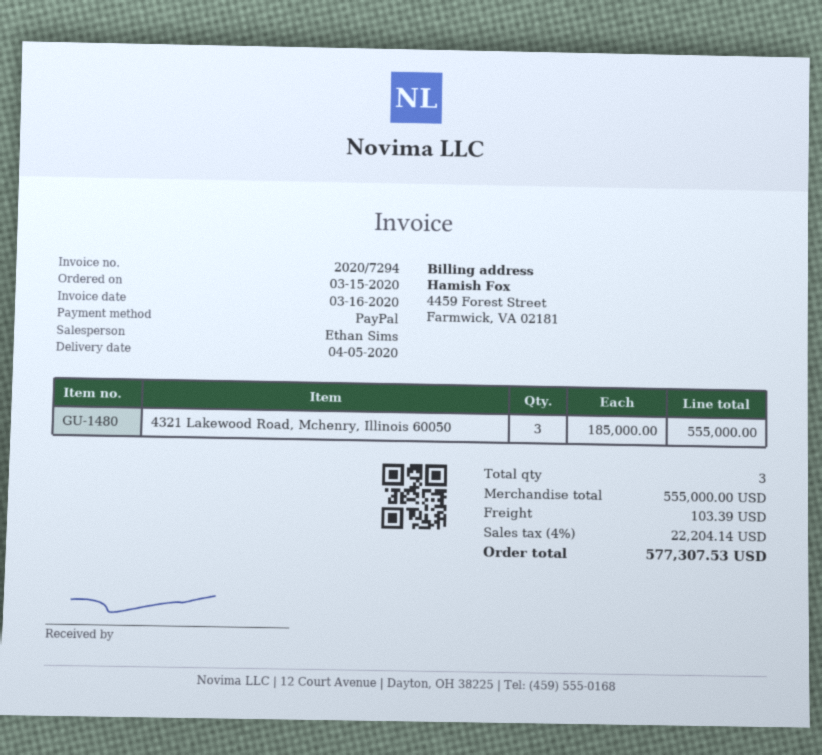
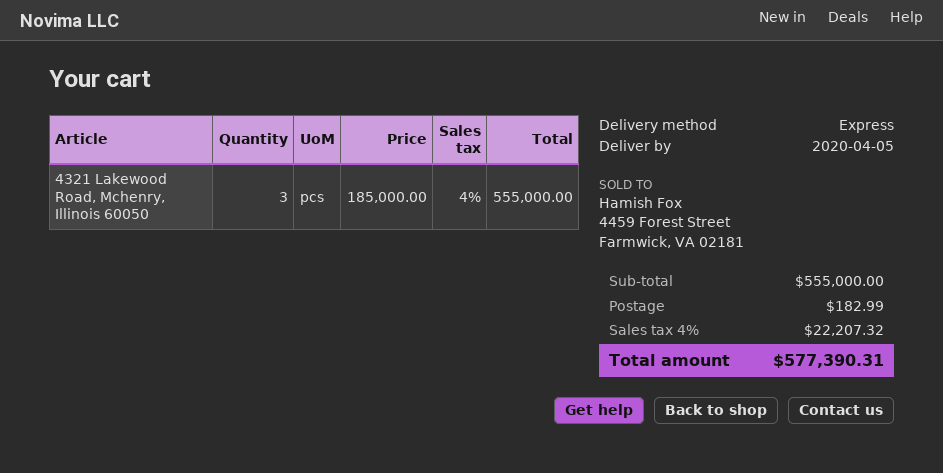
shipping: 103.39 -> 182.99
tax: 4% = 22204.14 -> 4% = 22207.32
total: 577307.53 -> 577390.31

